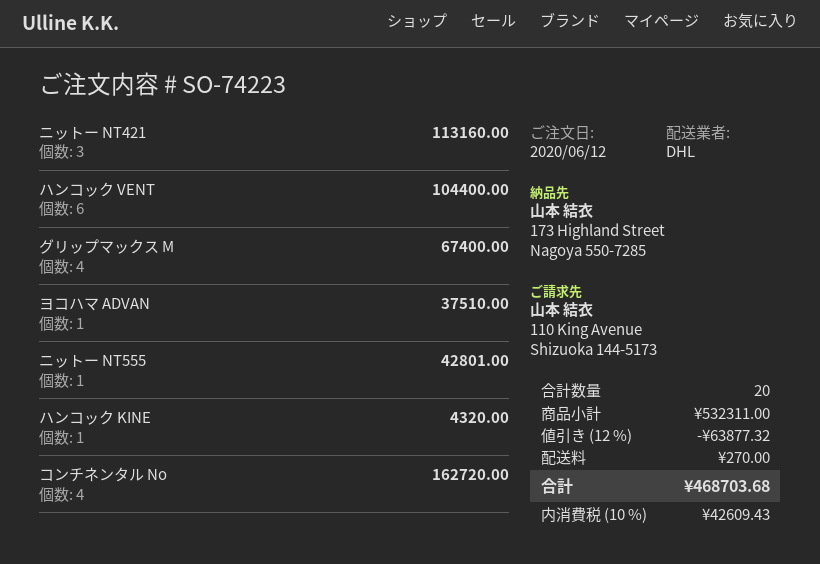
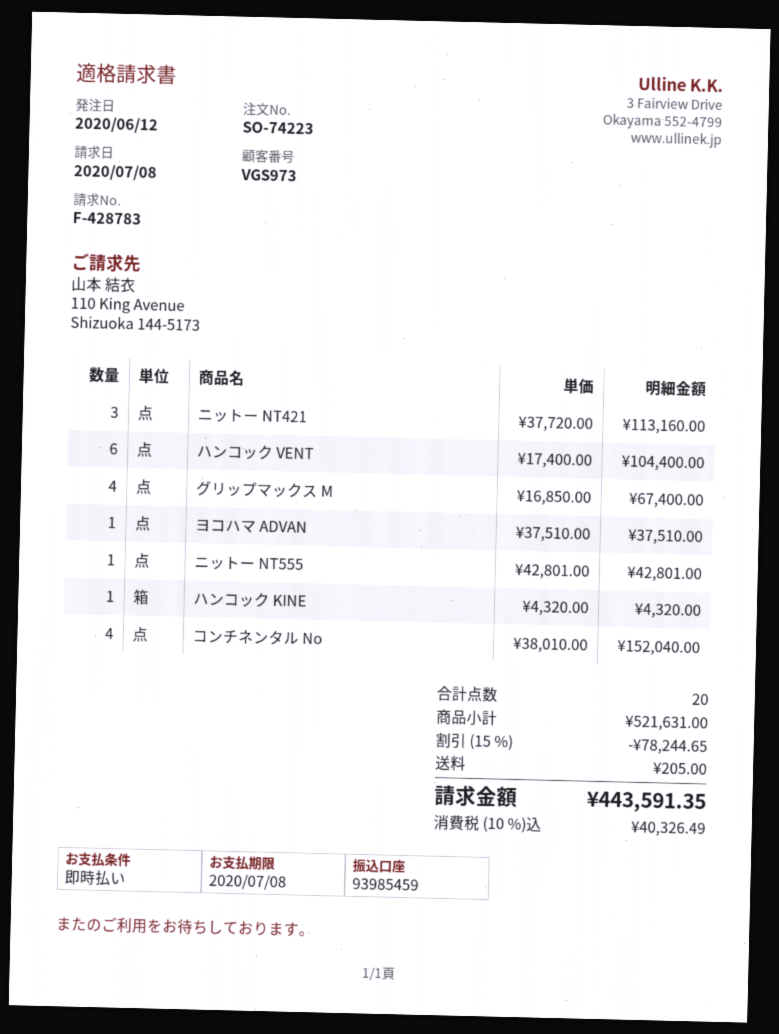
コンチネンタル No: 4 for 162720.00 -> 4 for 152040.00
subtotal: 532311.00 -> 521631.00
discount: 12% = 63877.32 -> 15% = 78244.65
shipping: 270.00 -> 205.00
tax: 10% = 42609.43 -> 10% = 40326.49
total: 468703.68 -> 443591.35

